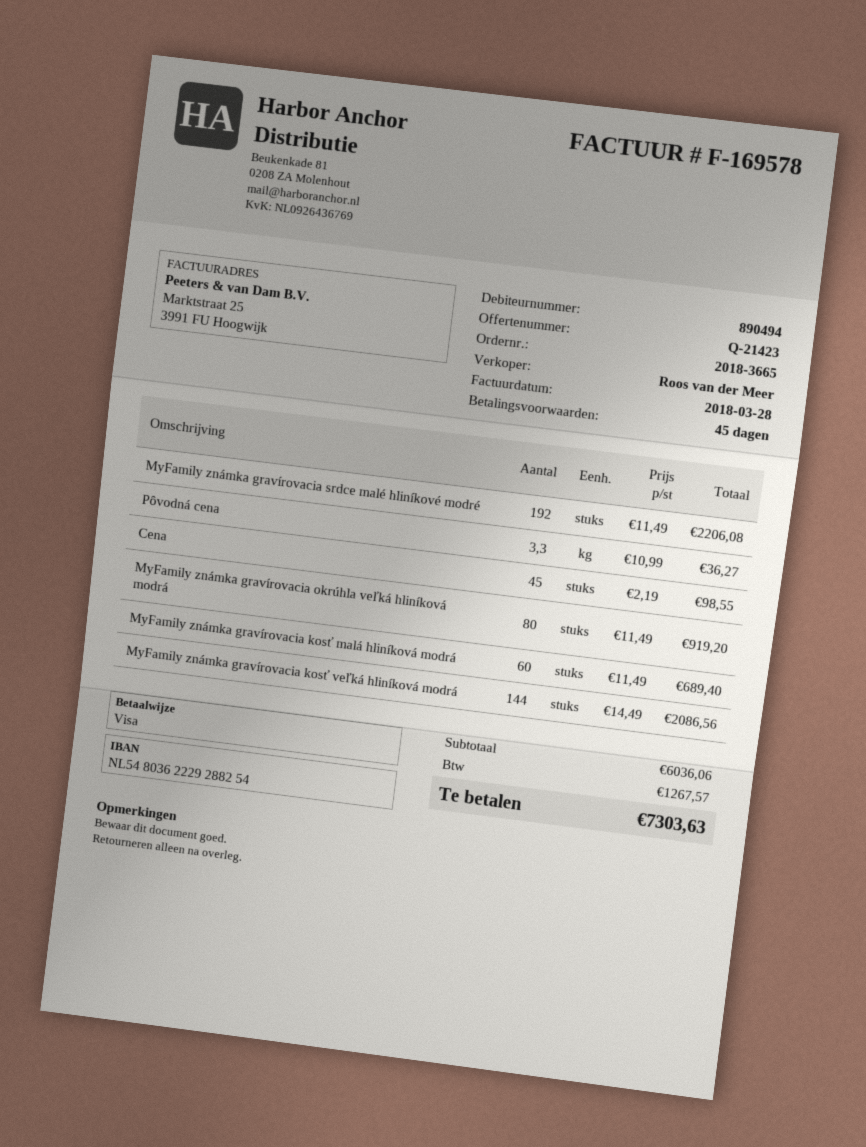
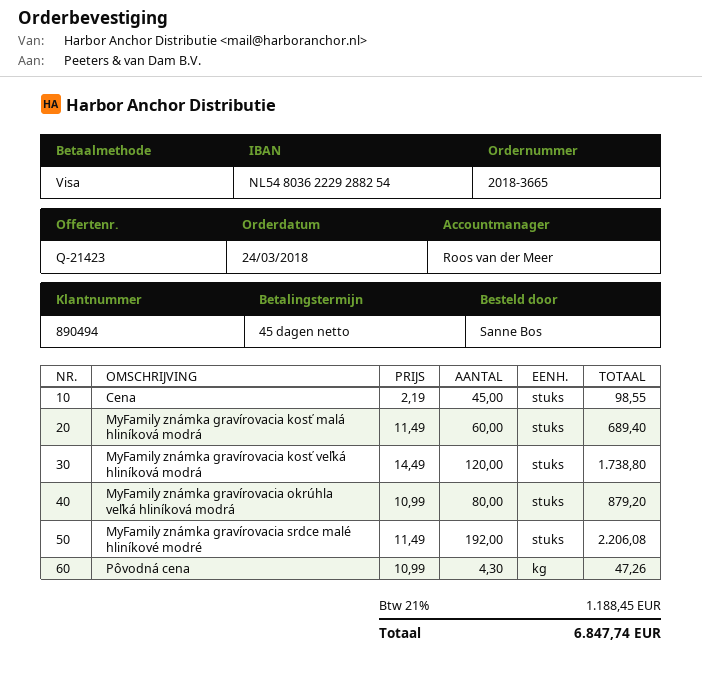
Pôvodná cena: 3.3 x 10.99 = 36.27 -> 4.3 x 10.99 = 47.26
MyFamily známka gravírovacia okrúhla veľká hliníková modrá: 80 x 11.49 = 919.20 -> 80 x 10.99 = 879.20
MyFamily známka gravírovacia kosť veľká hliníková modrá: 144 x 14.49 = 2086.56 -> 120 x 14.49 = 1738.80
tax: 1267.57 -> 1188.45
total: 7303.63 -> 6847.74

